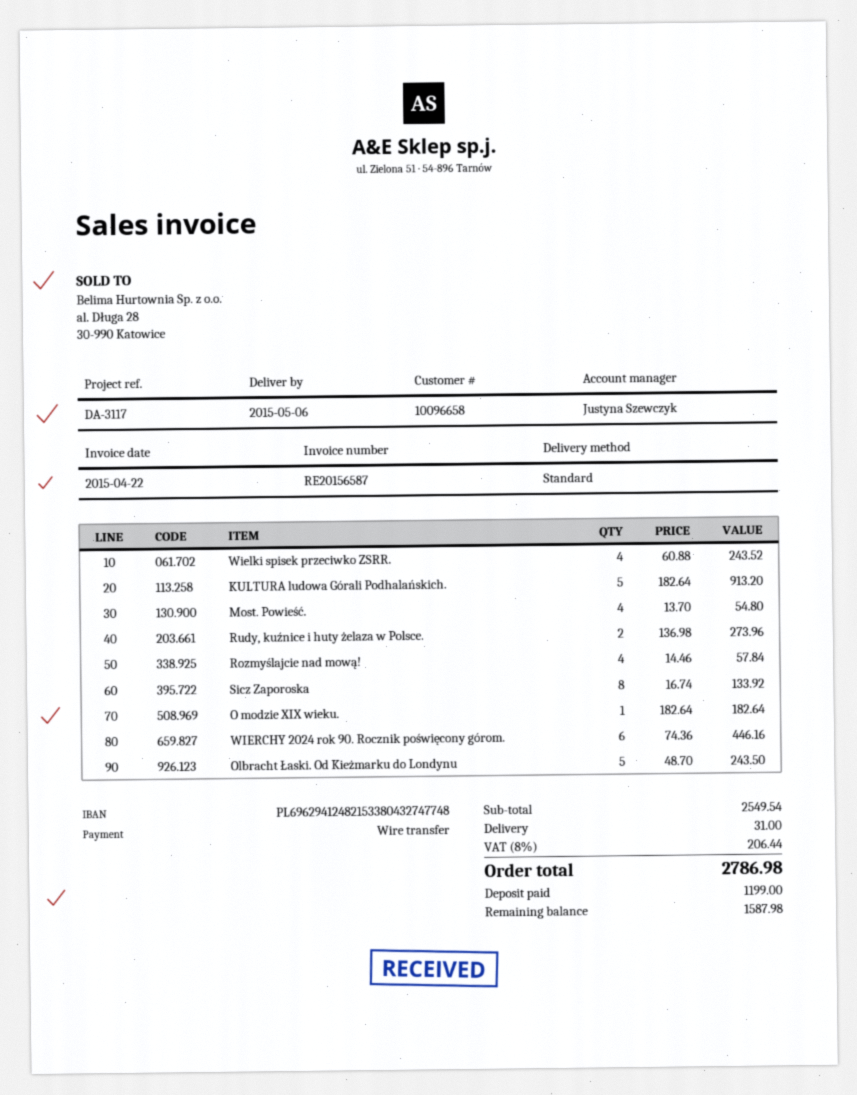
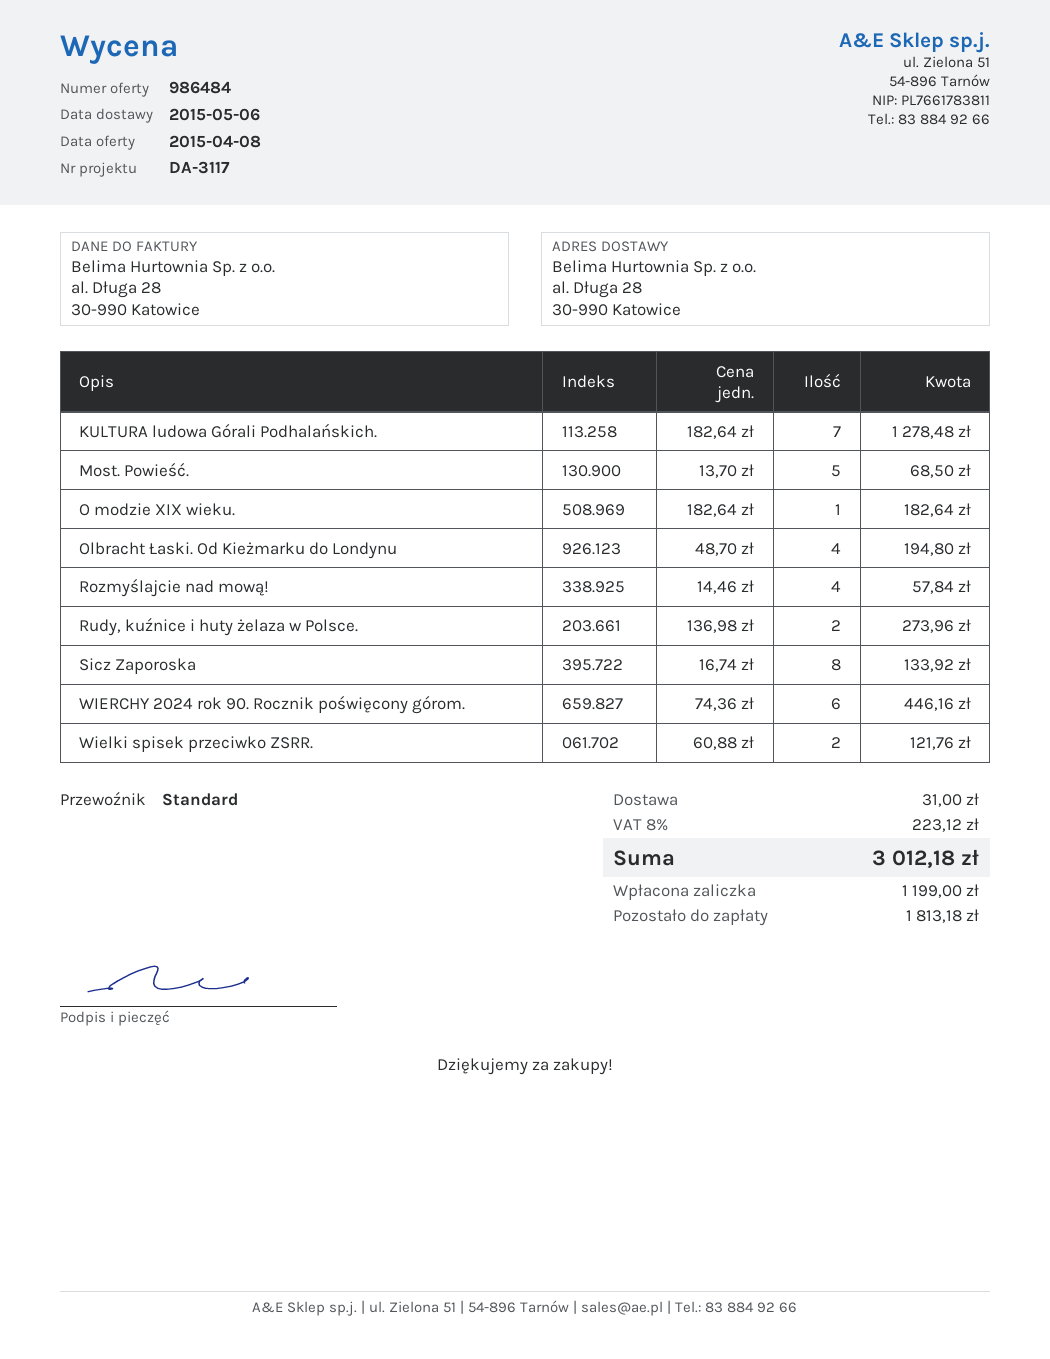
Wielki spisek przeciwko ZSRR.: 4 x 60.88 = 243.52 -> 2 x 60.88 = 121.76
KULTURA ludowa Górali Podhalańskich.: 5 x 182.64 = 913.20 -> 7 x 182.64 = 1278.48
Most. Powieść.: 4 x 13.70 = 54.80 -> 5 x 13.70 = 68.50
Olbracht Łaski. Od Kieżmarku do Londynu: 5 x 48.70 = 243.50 -> 4 x 48.70 = 194.80
tax: 8% = 206.44 -> 8% = 223.12
total: 2786.98 -> 3012.18
balance: 1587.98 -> 1813.18

